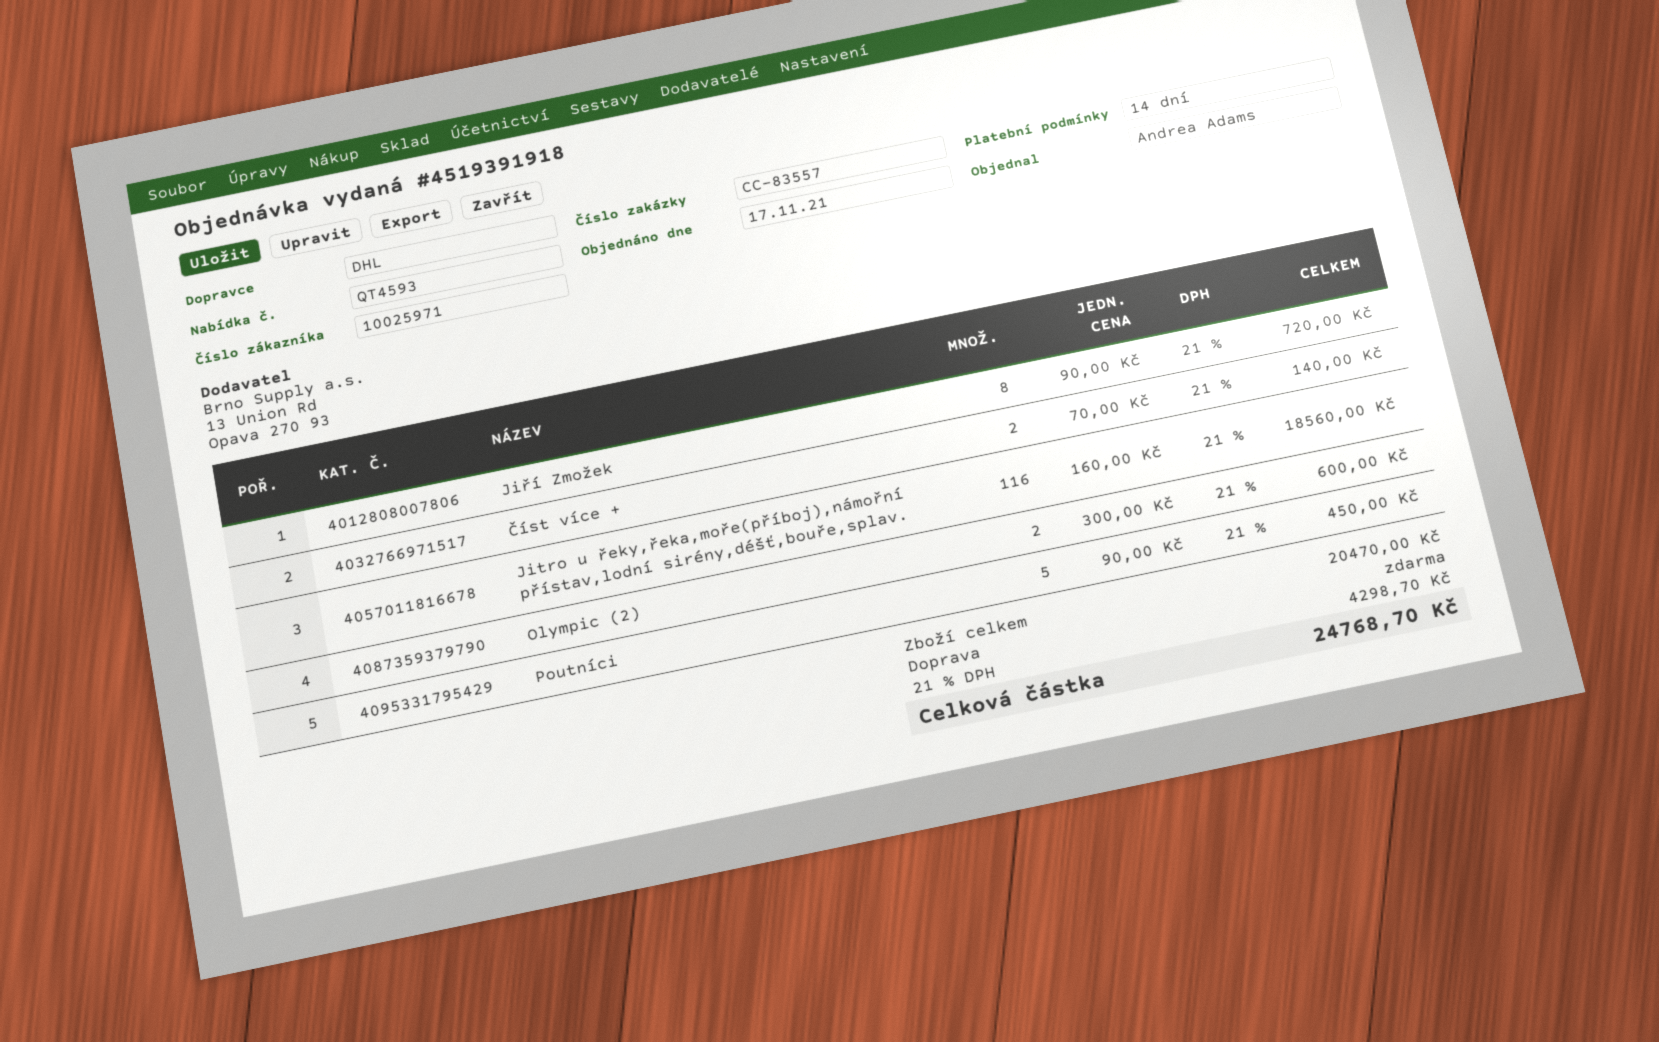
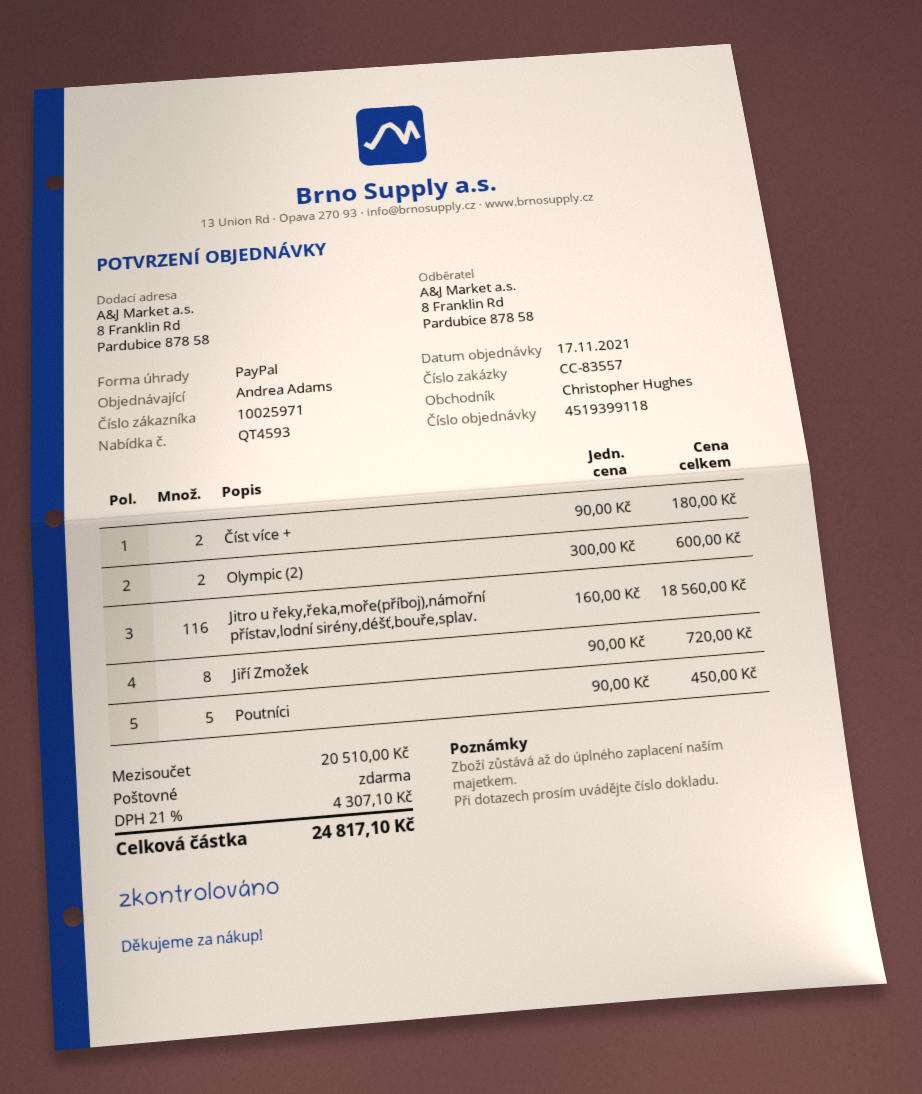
order number: 4519391918 -> 4519399118
Číst více +: 2 x 70.00 = 140.00 -> 2 x 90.00 = 180.00
subtotal: 20470.00 -> 20510.00
tax: 21% = 4298.70 -> 21% = 4307.10
total: 24768.70 -> 24817.10

